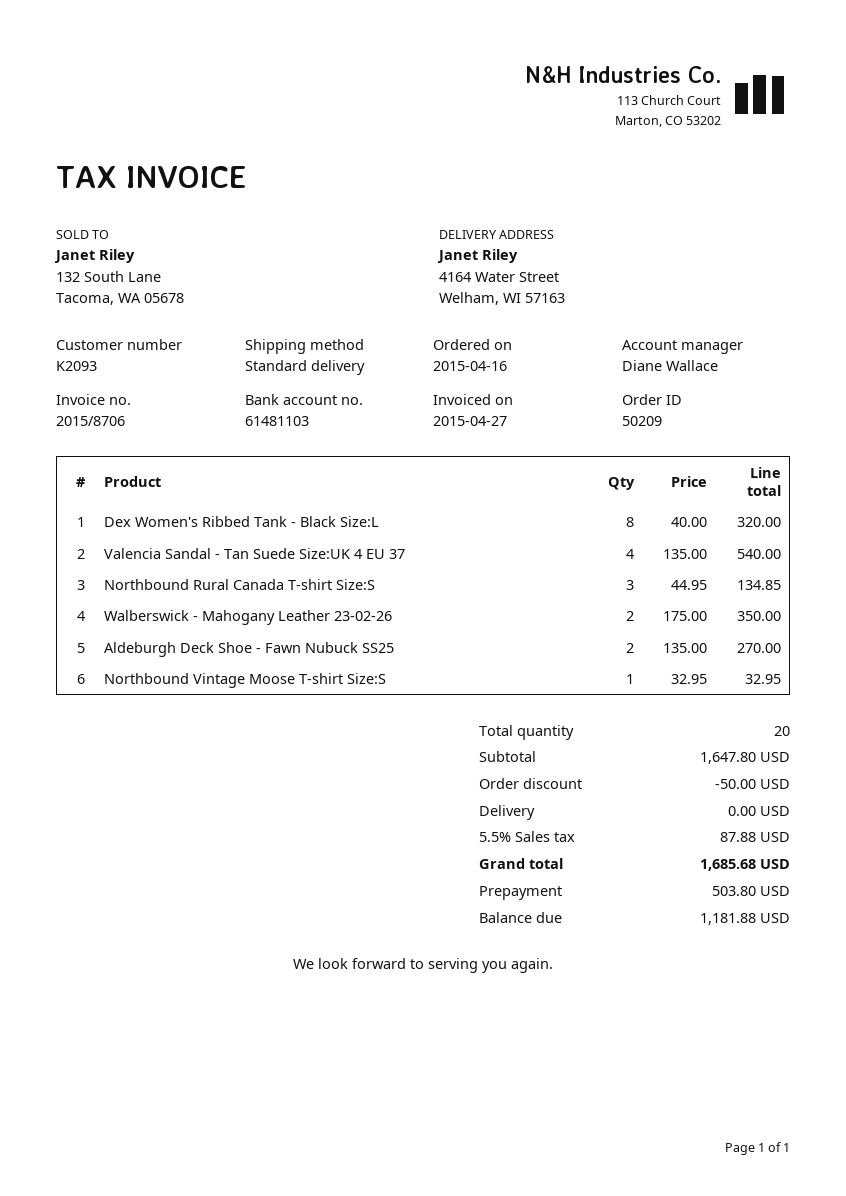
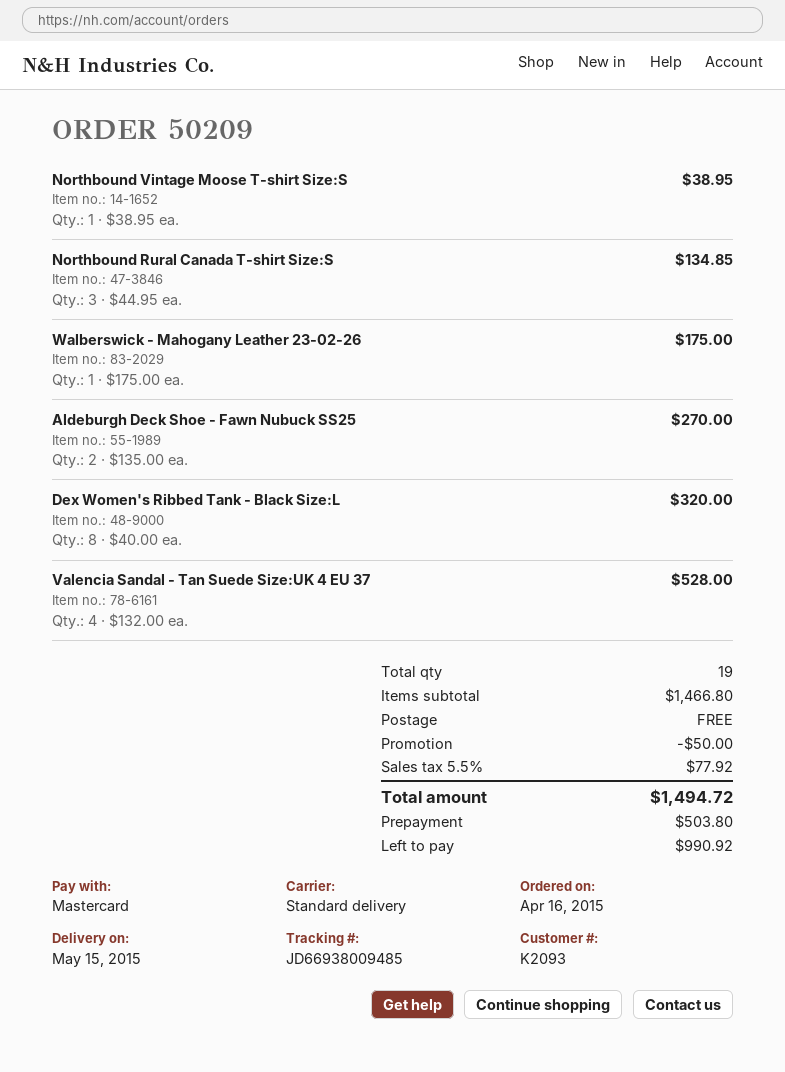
Valencia Sandal - Tan Suede Size:UK 4 EU 37: 4 x 135.00 = 540.00 -> 4 x 132.00 = 528.00
Walberswick - Mahogany Leather 23-02-26: 2 x 175.00 = 350.00 -> 1 x 175.00 = 175.00
Northbound Vintage Moose T-shirt Size:S: 1 x 32.95 = 32.95 -> 1 x 38.95 = 38.95
total quantity: 20 -> 19
subtotal: 1647.80 -> 1466.80
tax: 5.5% = 87.88 -> 5.5% = 77.92
total: 1685.68 -> 1494.72
balance: 1181.88 -> 990.92

